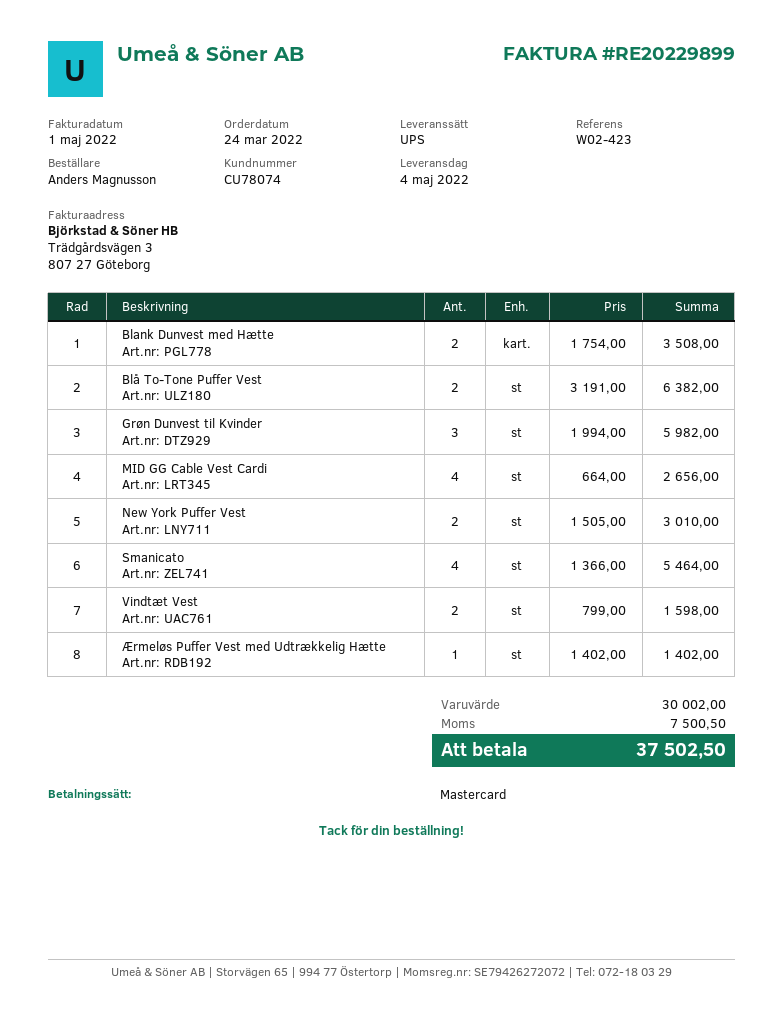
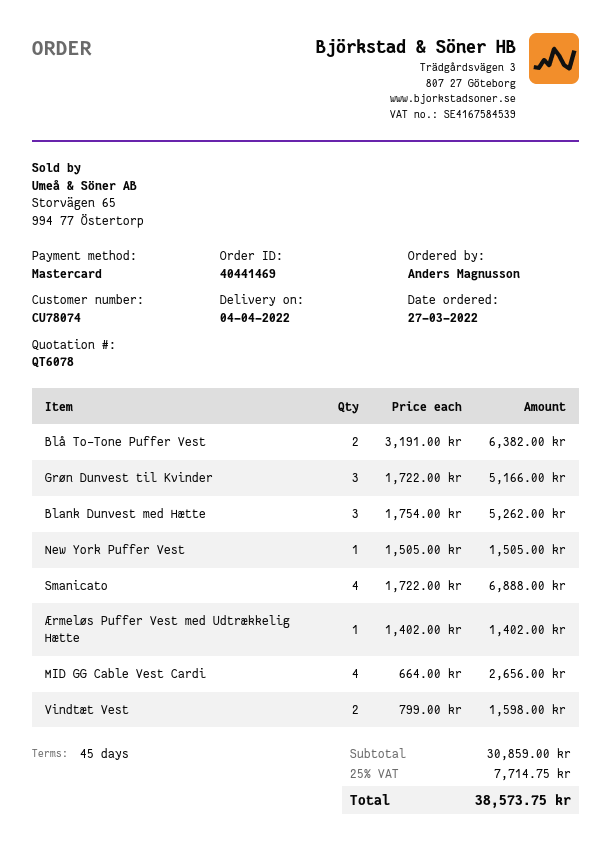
order date: 2022-03-24 -> 2022-03-27
delivery date: 2022-05-04 -> 2022-04-04
Blank Dunvest med Hætte: 2 x 1754.00 = 3508.00 -> 3 x 1754.00 = 5262.00
Grøn Dunvest til Kvinder: 3 x 1994.00 = 5982.00 -> 3 x 1722.00 = 5166.00
New York Puffer Vest: 2 x 1505.00 = 3010.00 -> 1 x 1505.00 = 1505.00
Smanicato: 4 x 1366.00 = 5464.00 -> 4 x 1722.00 = 6888.00
subtotal: 30002.00 -> 30859.00
tax: 7500.50 -> 7714.75
total: 37502.50 -> 38573.75

